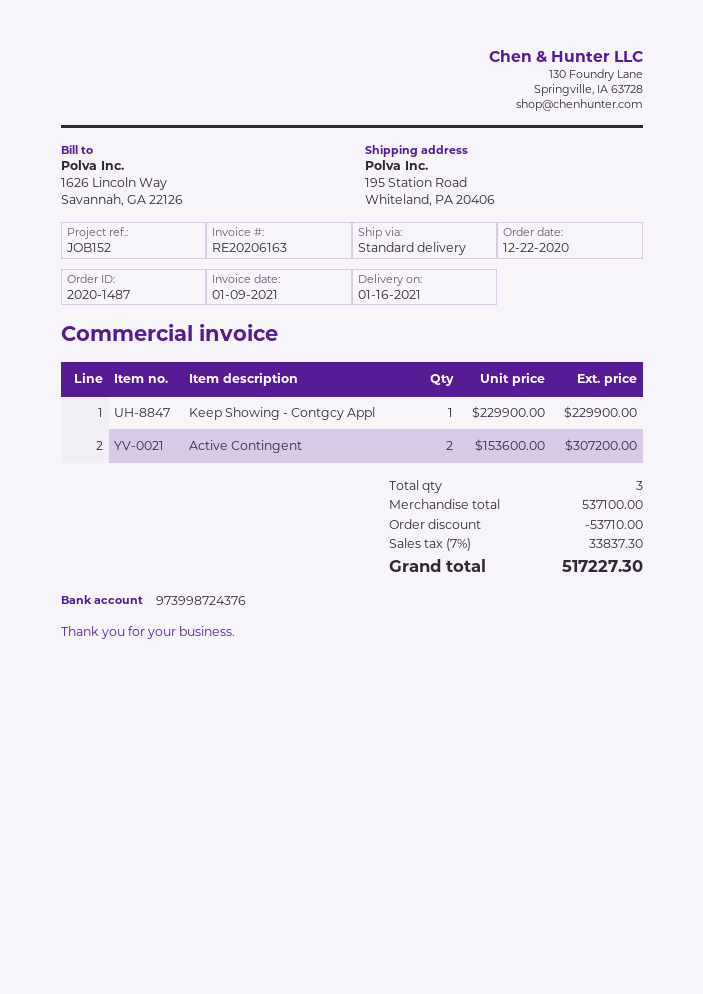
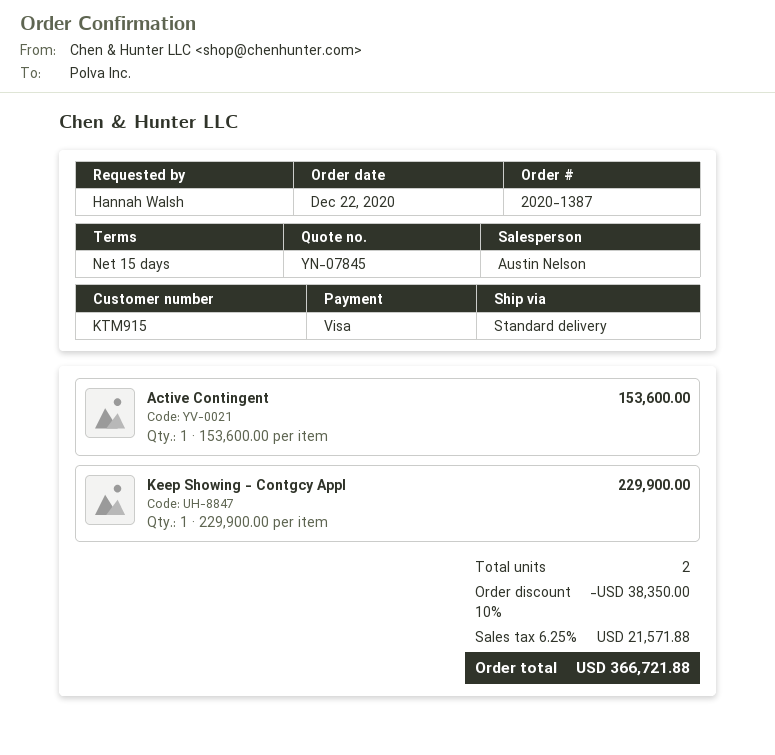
order number: 2020-1487 -> 2020-1387
Active Contingent: 2 x 153600.00 = 307200.00 -> 1 x 153600.00 = 153600.00
total quantity: 3 -> 2
discount: 53710.00 -> 38350.00
tax: 7% = 33837.30 -> 6.25% = 21571.88
total: 517227.30 -> 366721.88

